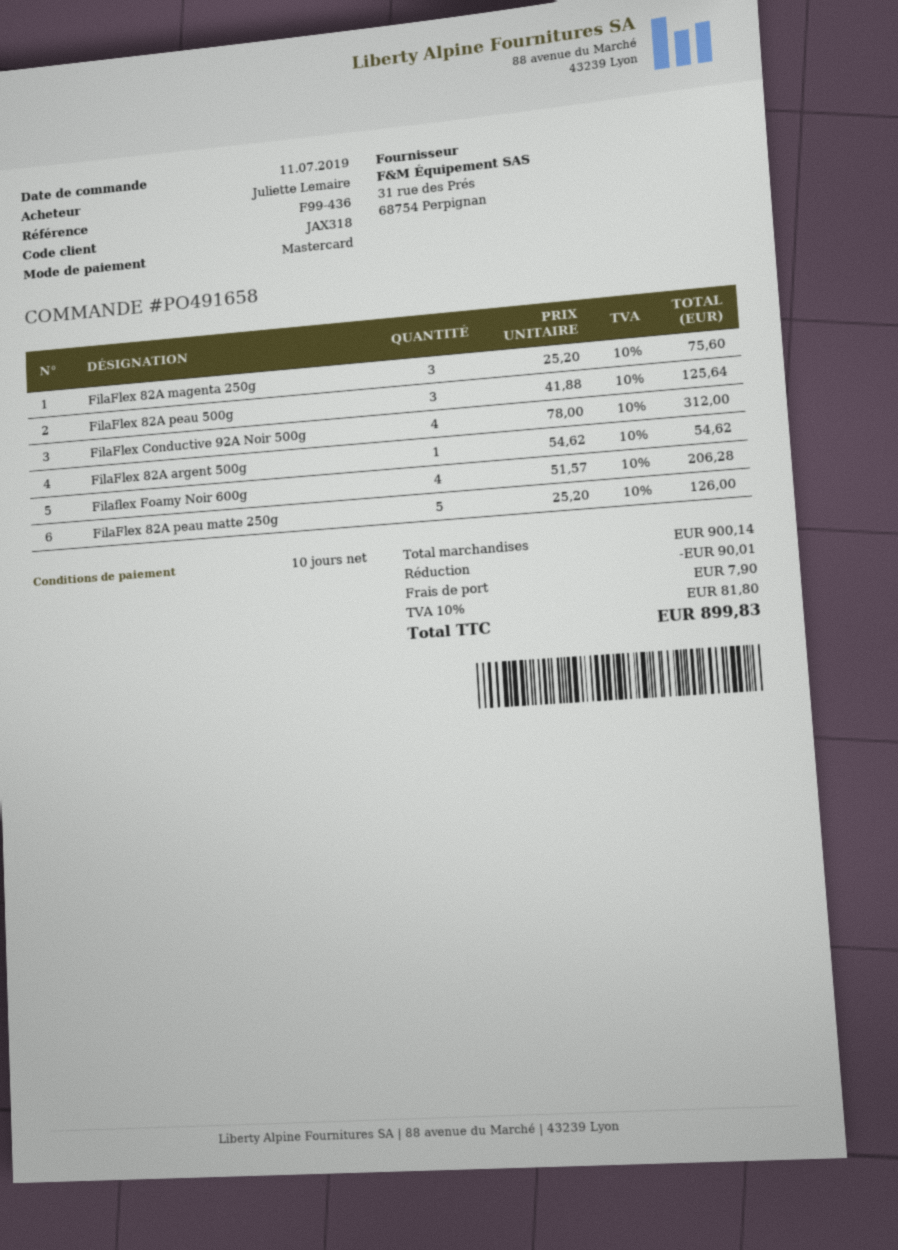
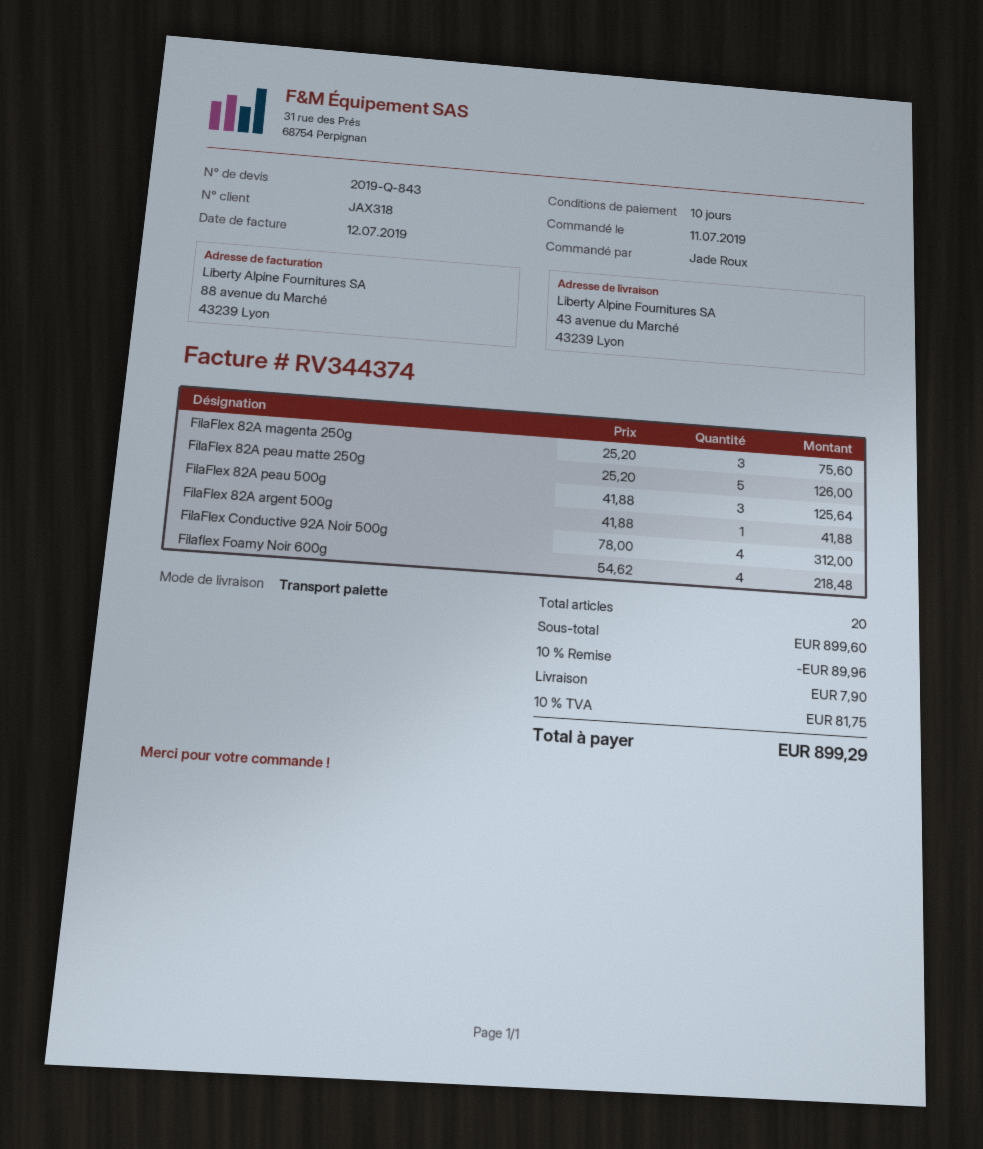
ordered by: Juliette Lemaire -> Jade Roux
FilaFlex 82A argent 500g: 1 x 54.62 = 54.62 -> 1 x 41.88 = 41.88
Filaflex Foamy Noir 600g: 4 x 51.57 = 206.28 -> 4 x 54.62 = 218.48
subtotal: 900.14 -> 899.60
discount: 90.01 -> 89.96
tax: 10% = 81.80 -> 10% = 81.75
total: 899.83 -> 899.29

